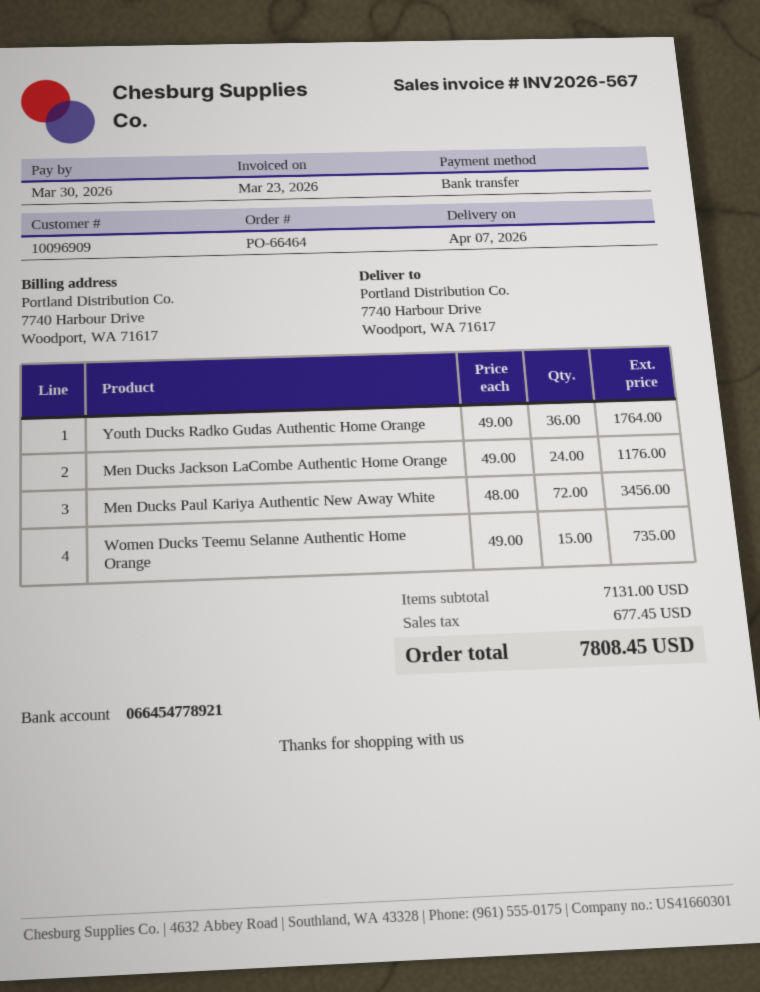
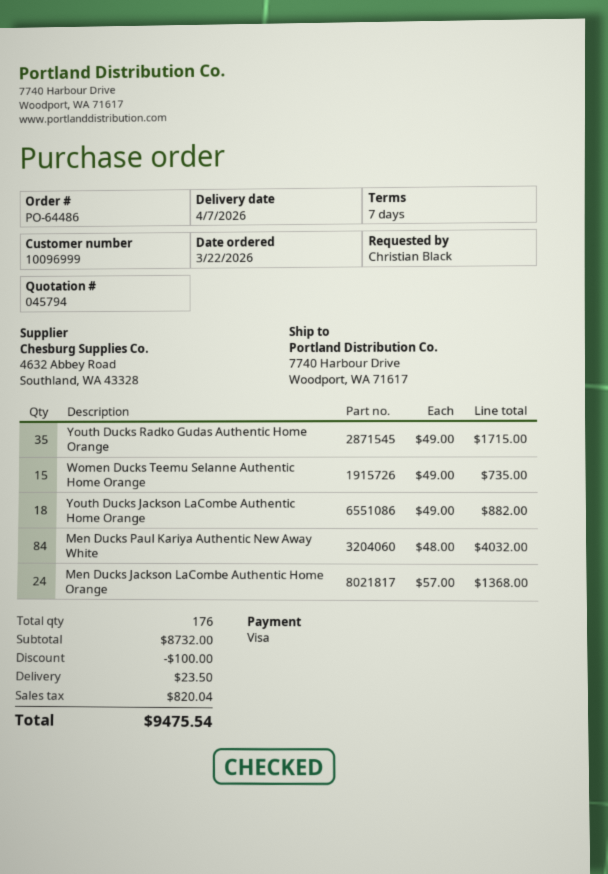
order number: PO-66464 -> PO-64486
customer number: 10096909 -> 10096999
payment method: bank transfer -> Visa
Youth Ducks Radko Gudas Authentic Home Orange: 36 x 49.00 = 1764.00 -> 35 x 49.00 = 1715.00
Men Ducks Jackson LaCombe Authentic Home Orange: 24 x 49.00 = 1176.00 -> 24 x 57.00 = 1368.00
Men Ducks Paul Kariya Authentic New Away White: 72 x 48.00 = 3456.00 -> 84 x 48.00 = 4032.00
Youth Ducks Jackson LaCombe Authentic Home Orange: none -> 18 x 49.00 = 882.00
subtotal: 7131.00 -> 8732.00
discount: none -> 100.00
shipping: none -> 23.50
tax: 677.45 -> 820.04
total: 7808.45 -> 9475.54

